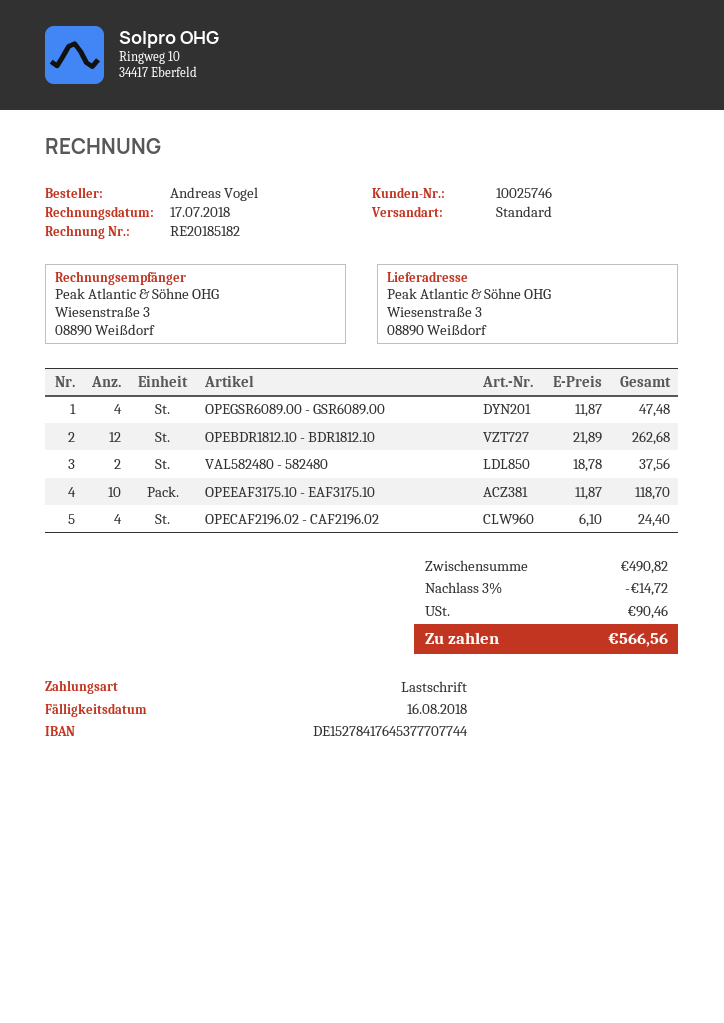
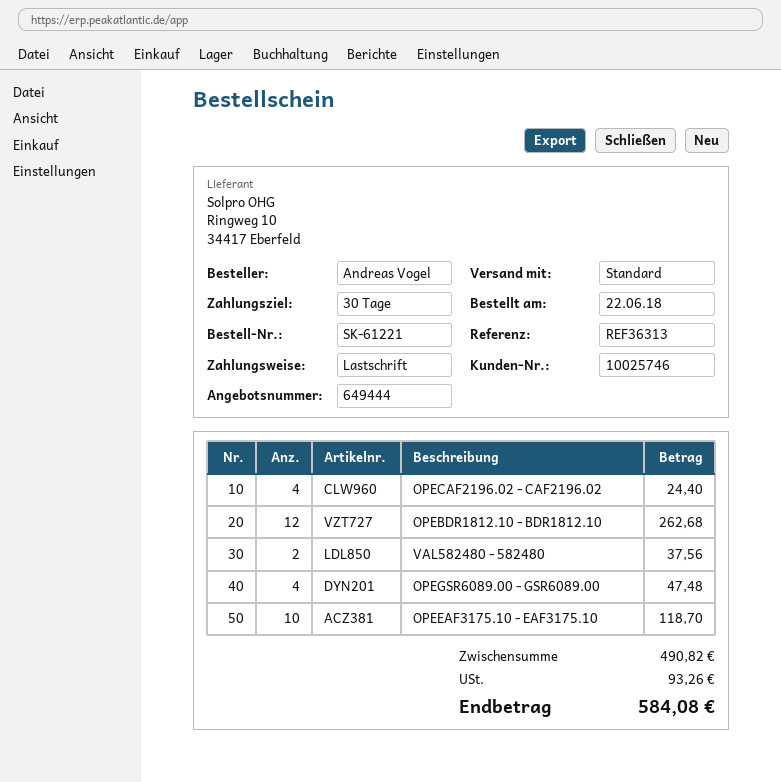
discount: 3% = 14.72 -> none
tax: 90.46 -> 93.26
total: 566.56 -> 584.08

